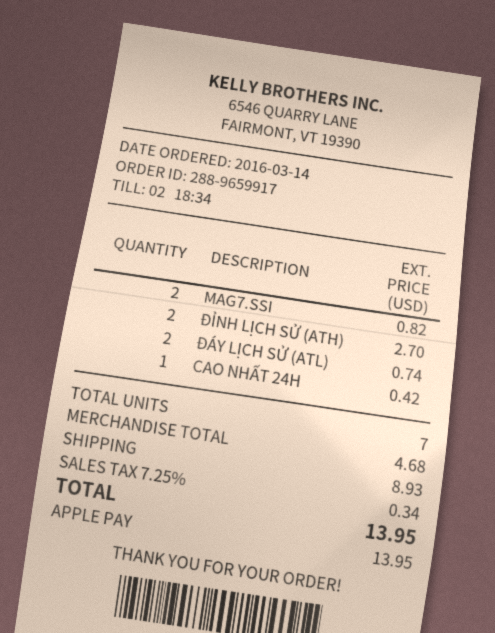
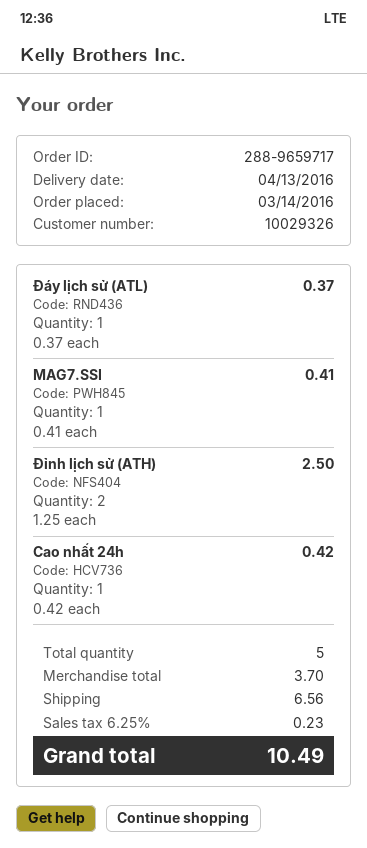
order number: 288-9659917 -> 288-9659717
MAG7.SSI: 2 for 0.82 -> 1 for 0.41
ĐỈNH LỊCH SỬ (ATH): 2 for 2.70 -> 2 for 2.50
ĐÁY LỊCH SỬ (ATL): 2 for 0.74 -> 1 for 0.37
total quantity: 7 -> 5
subtotal: 4.68 -> 3.70
shipping: 8.93 -> 6.56
tax: 7.25% = 0.34 -> 6.25% = 0.23
total: 13.95 -> 10.49

